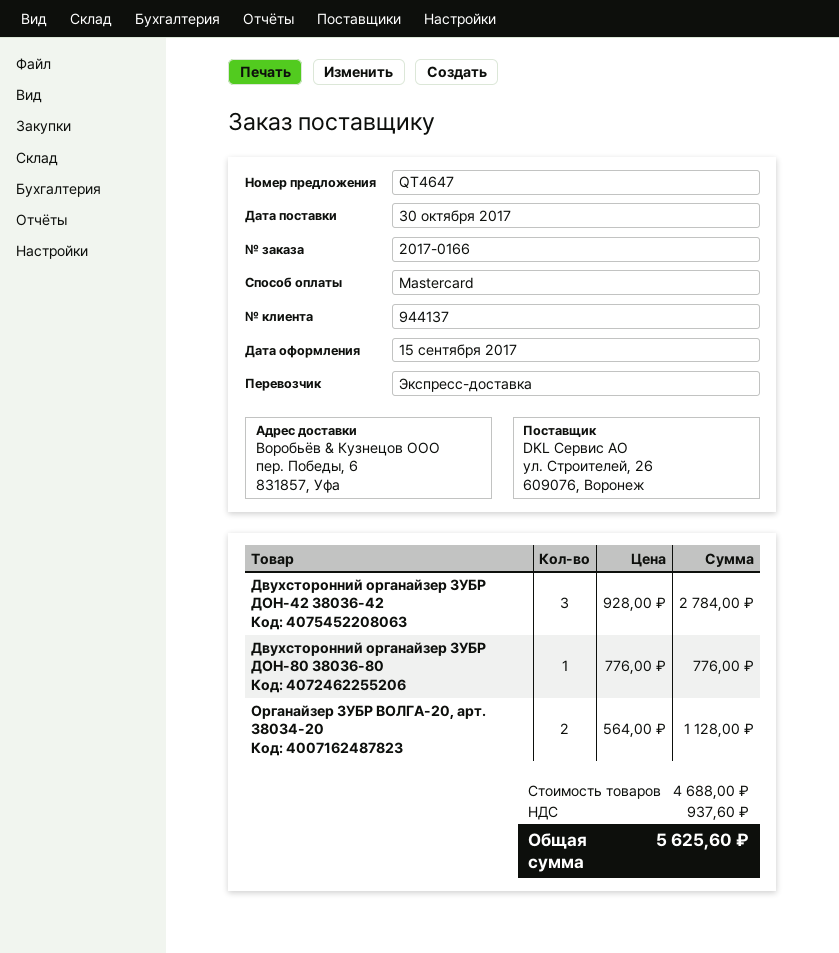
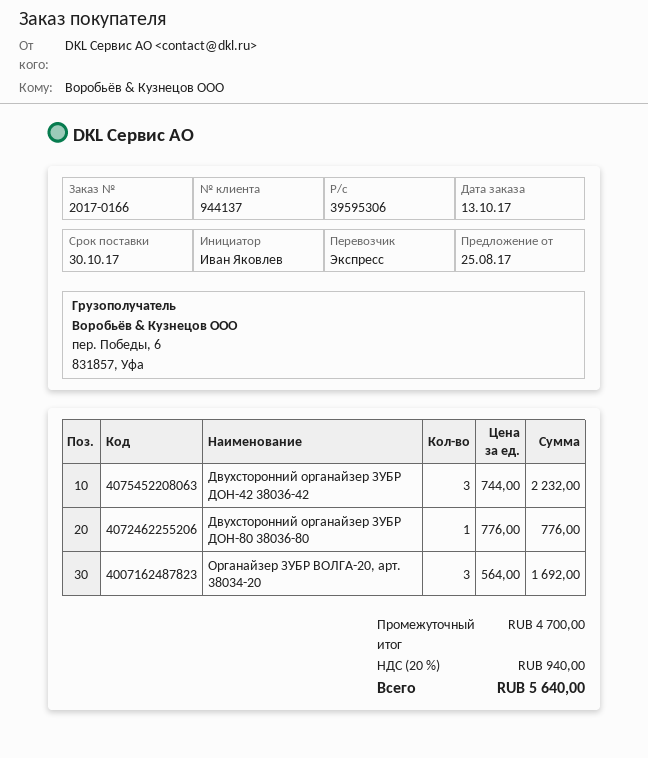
order date: 2017-09-15 -> 2017-10-13
Двухсторонний органайзер ЗУБР ДОН-42 38036-42: 3 x 928.00 = 2784.00 -> 3 x 744.00 = 2232.00
Органайзер ЗУБР ВОЛГА-20, арт. 38034-20: 2 x 564.00 = 1128.00 -> 3 x 564.00 = 1692.00
subtotal: 4688.00 -> 4700.00
tax: 937.60 -> 940.00
total: 5625.60 -> 5640.00

